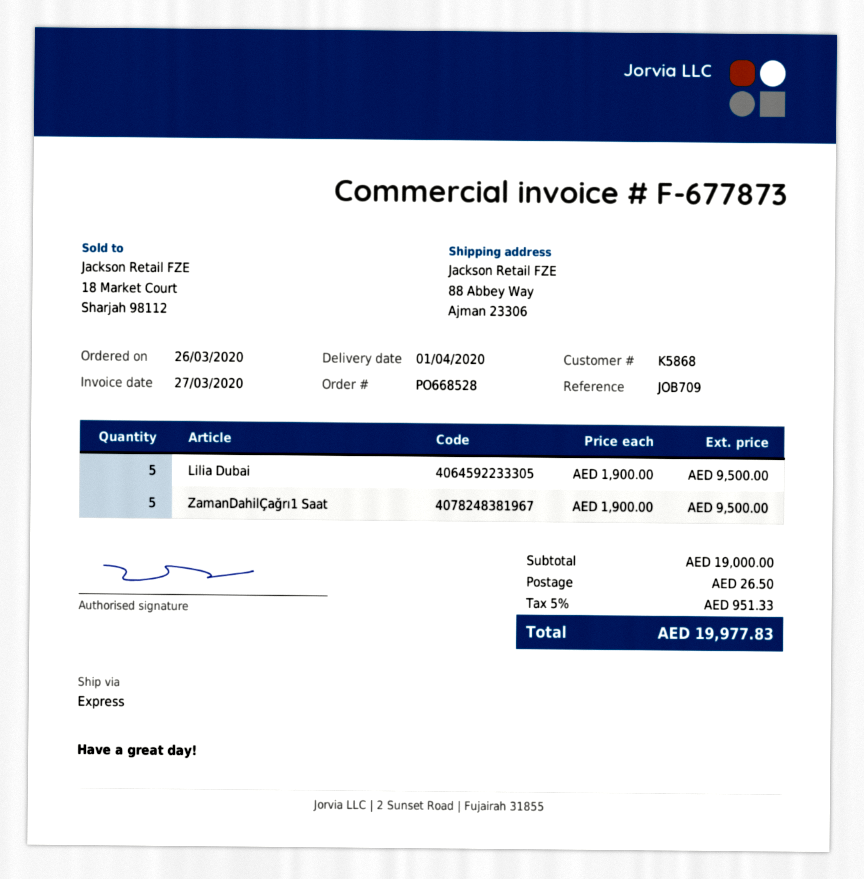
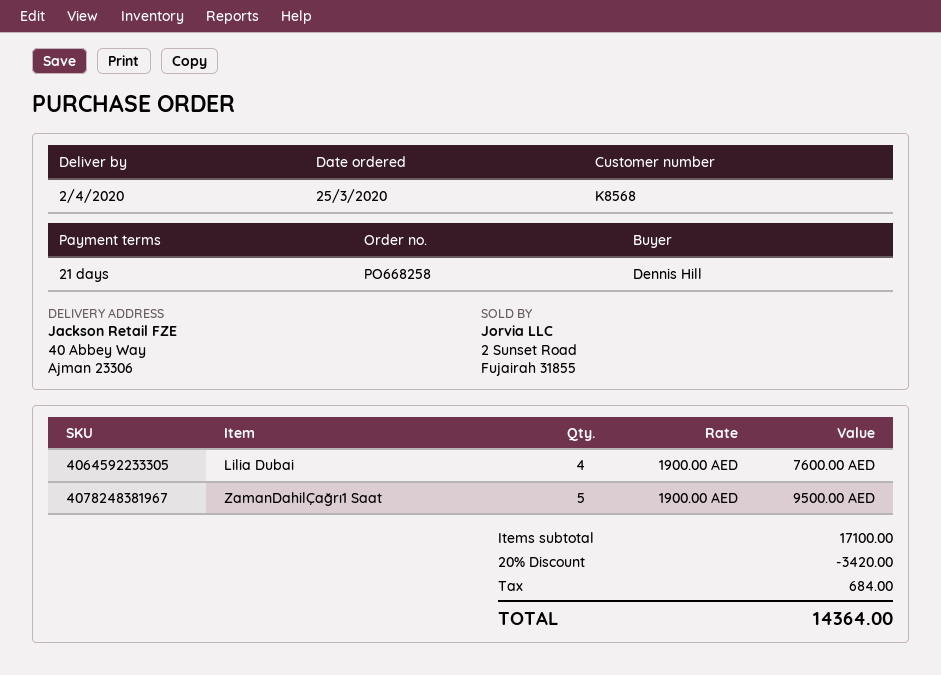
order number: PO668528 -> PO668258
order date: 2020-03-26 -> 2020-03-25
delivery date: 2020-04-01 -> 2020-04-02
customer number: K5868 -> K8568
ship to: 88 Abbey Way, Ajman 23306 -> 40 Abbey Way, Ajman 23306
Lilia Dubai: 5 x 1900.00 = 9500.00 -> 4 x 1900.00 = 7600.00
subtotal: 19000.00 -> 17100.00
discount: none -> 20% = 3420.00
shipping: 26.50 -> none
tax: 951.33 -> 684.00
total: 19977.83 -> 14364.00

